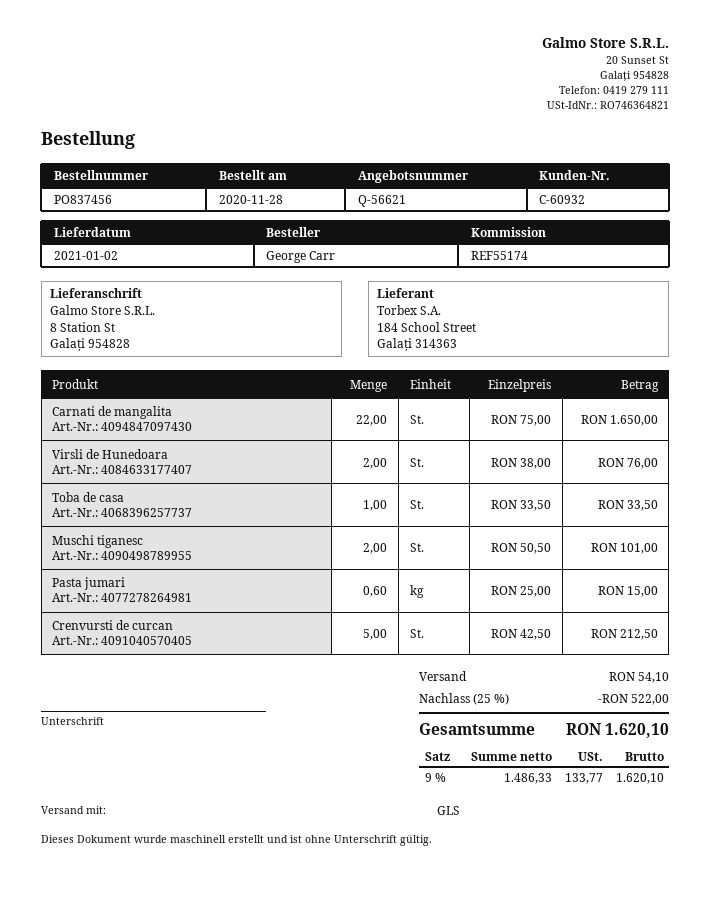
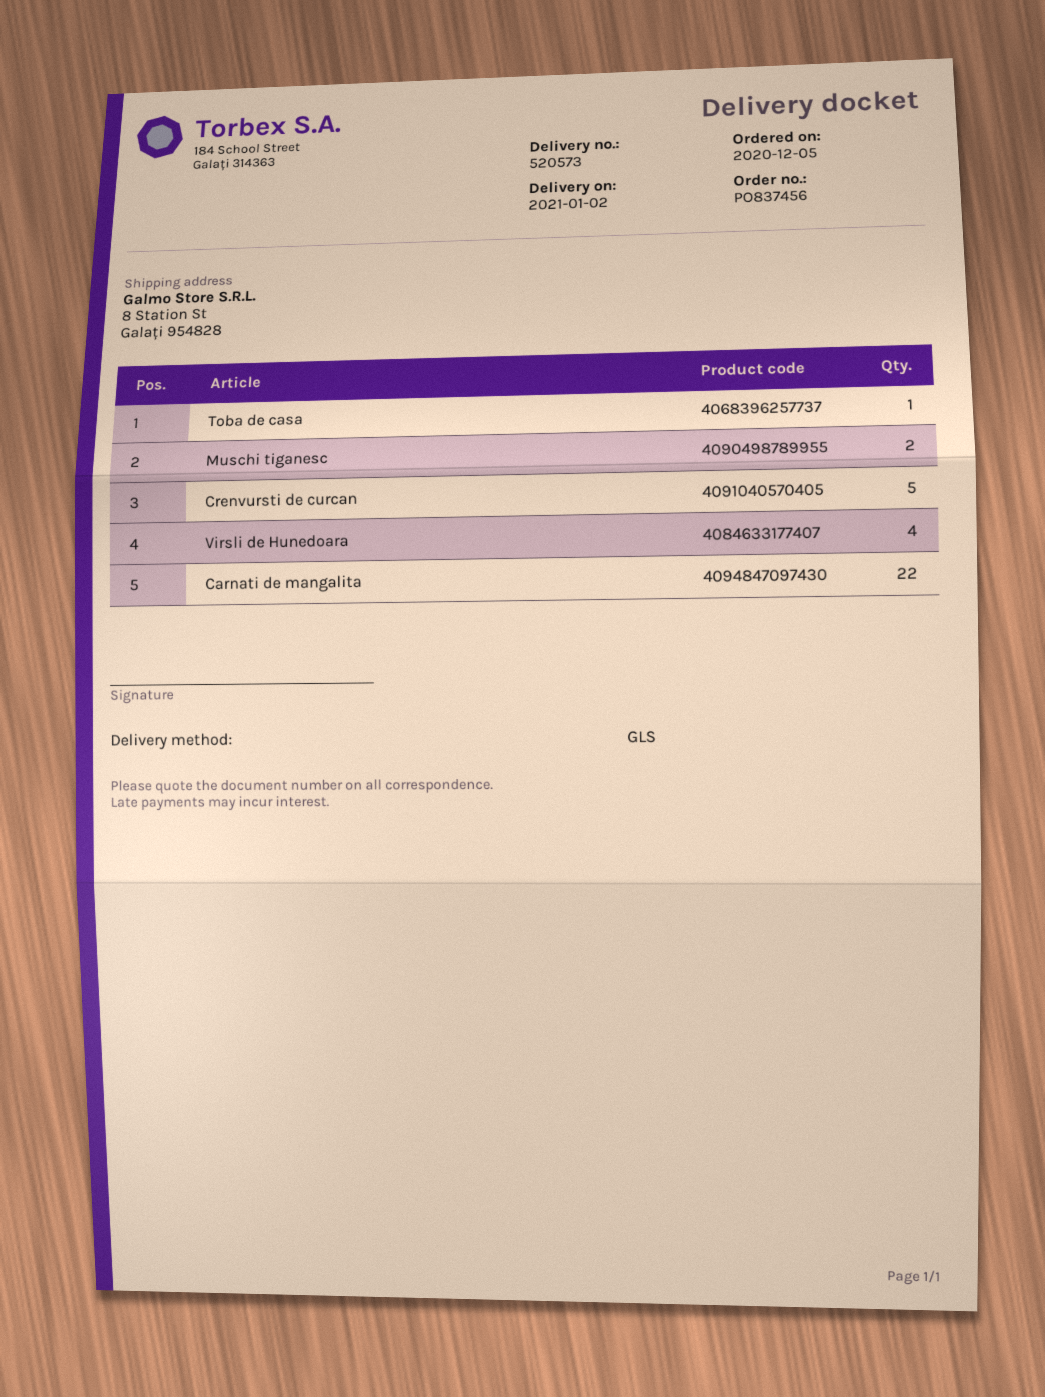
order date: 2020-11-28 -> 2020-12-05
Virsli de Hunedoara: 2 -> 4
Pasta jumari: 0.6 -> none

